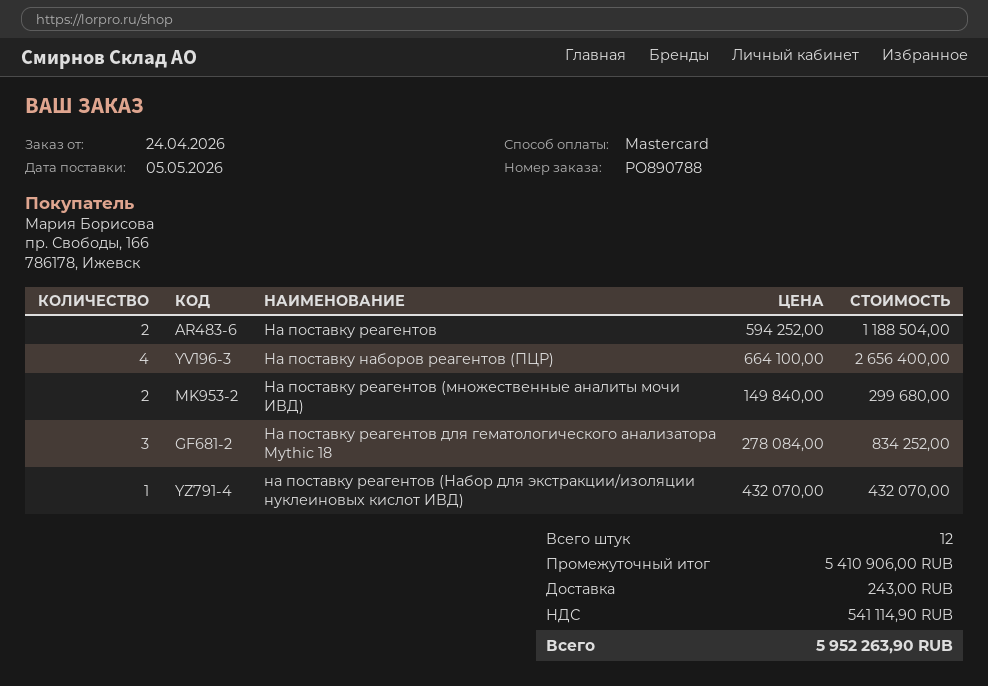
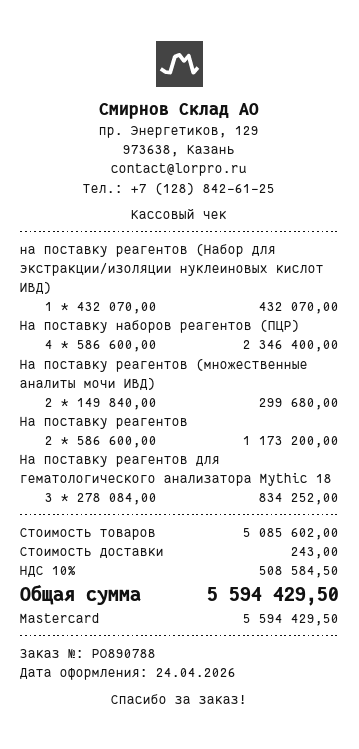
На поставку реагентов: 2 x 594252.00 = 1188504.00 -> 2 x 586600.00 = 1173200.00
На поставку наборов реагентов (ПЦР): 4 x 664100.00 = 2656400.00 -> 4 x 586600.00 = 2346400.00
subtotal: 5410906.00 -> 5085602.00
tax: 541114.90 -> 508584.50
total: 5952263.90 -> 5594429.50

